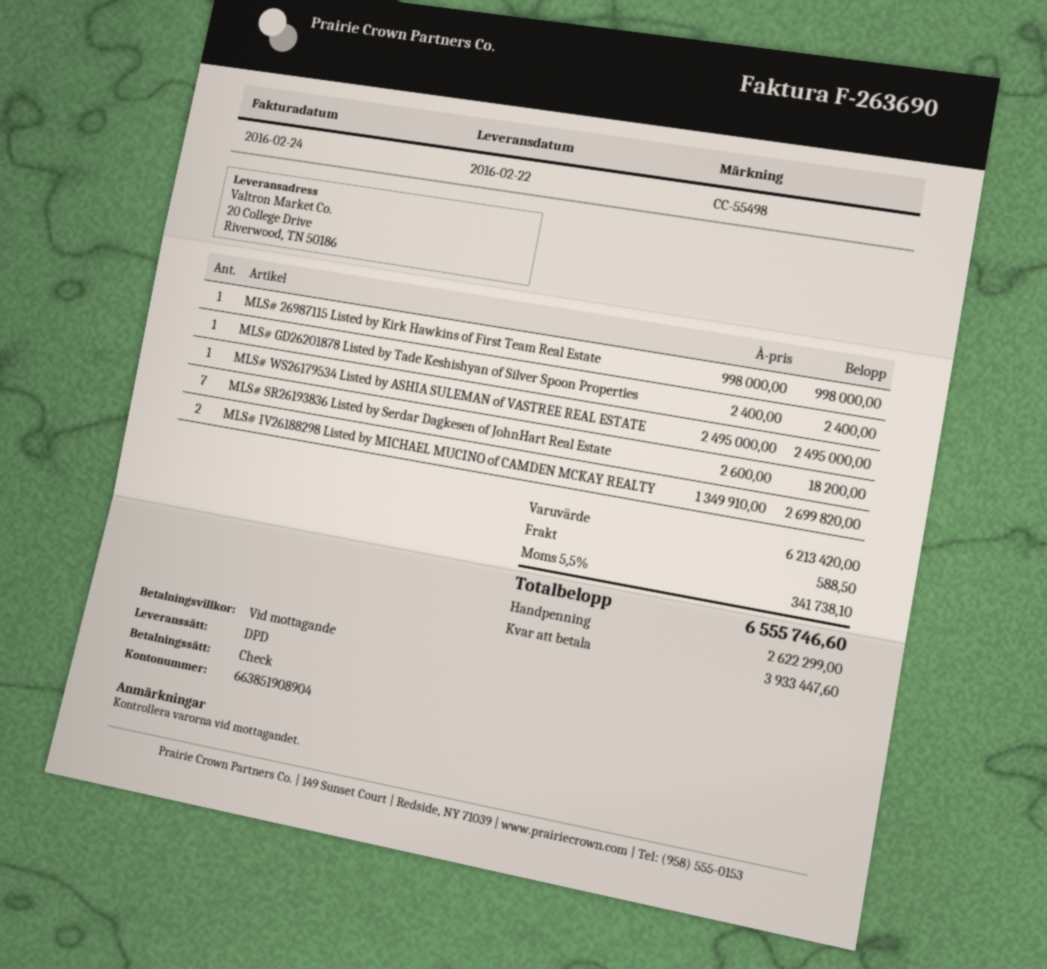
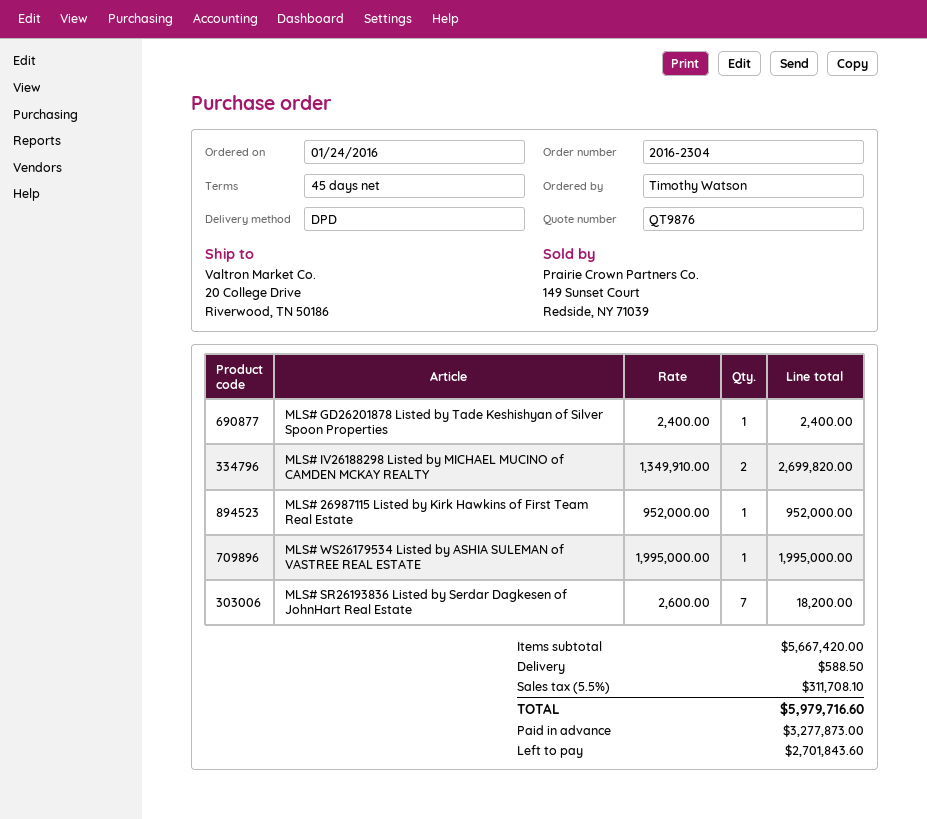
payment terms: on receipt -> 45 days
MLS# 26987115 Listed by Kirk Hawkins of First Team Real Estate: 1 x 998000.00 = 998000.00 -> 1 x 952000.00 = 952000.00
MLS# WS26179534 Listed by ASHIA SULEMAN of VASTREE REAL ESTATE: 1 x 2495000.00 = 2495000.00 -> 1 x 1995000.00 = 1995000.00
subtotal: 6213420.00 -> 5667420.00
tax: 5.5% = 341738.10 -> 5.5% = 311708.10
total: 6555746.60 -> 5979716.60
deposit: 2622299.00 -> 3277873.00
balance: 3933447.60 -> 2701843.60

